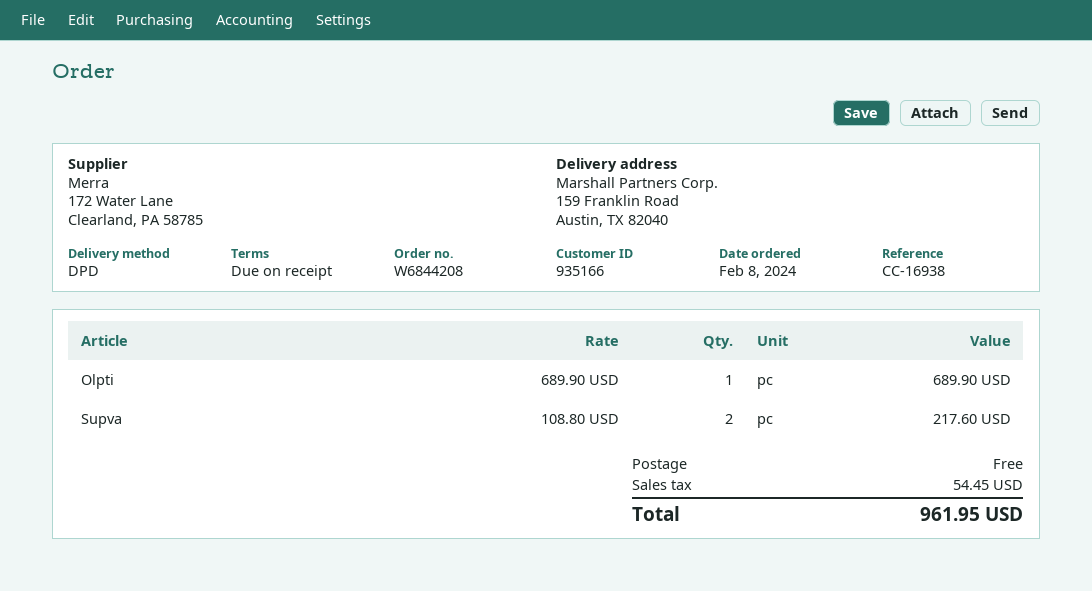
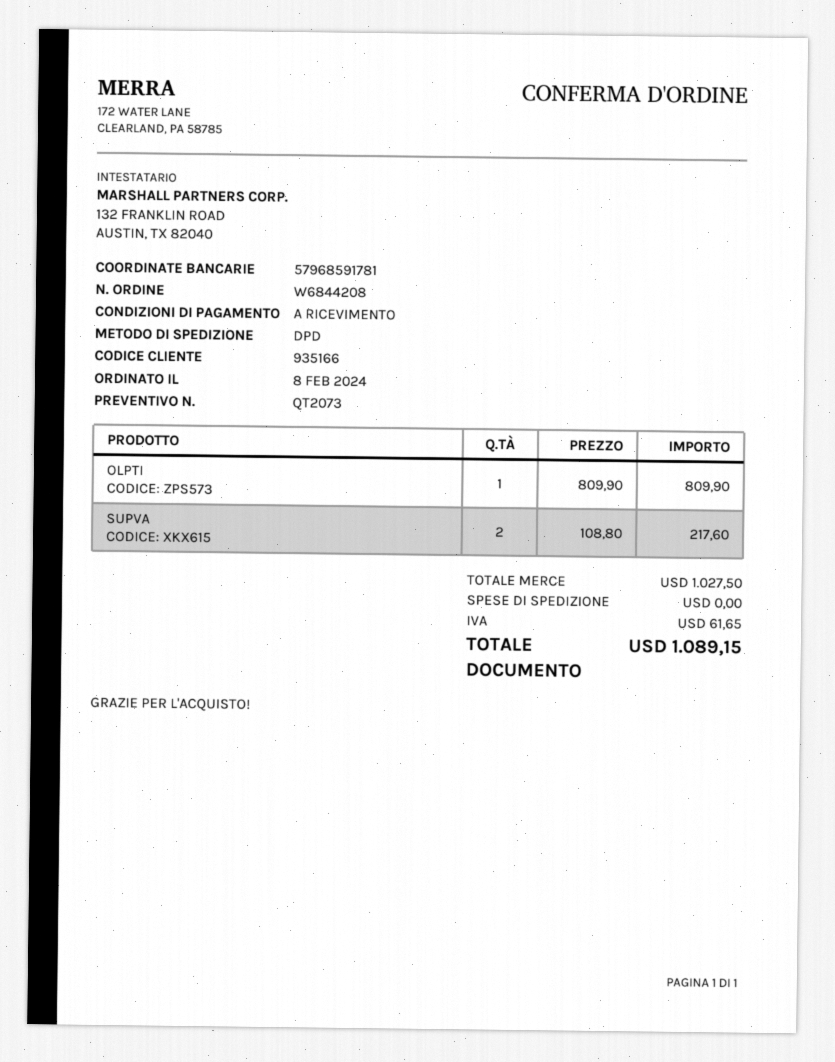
Olpti: 1 x 689.90 = 689.90 -> 1 x 809.90 = 809.90
tax: 54.45 -> 61.65
total: 961.95 -> 1089.15

